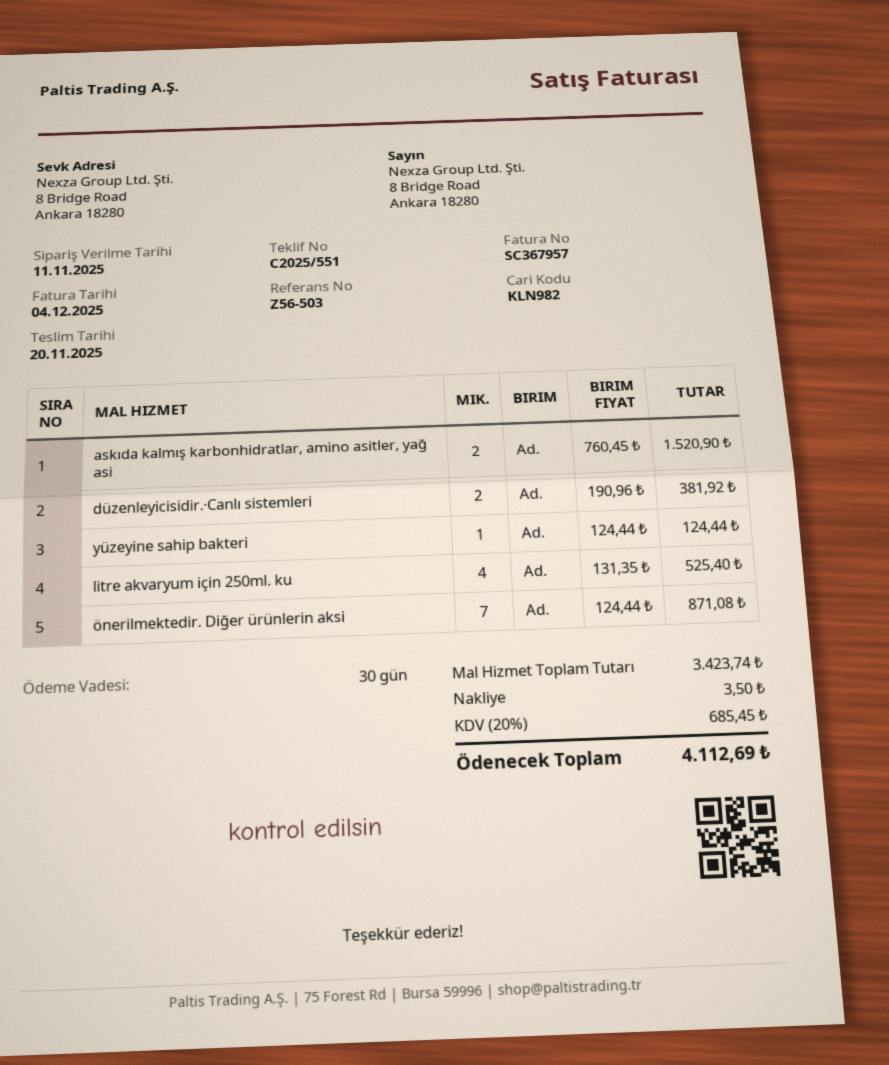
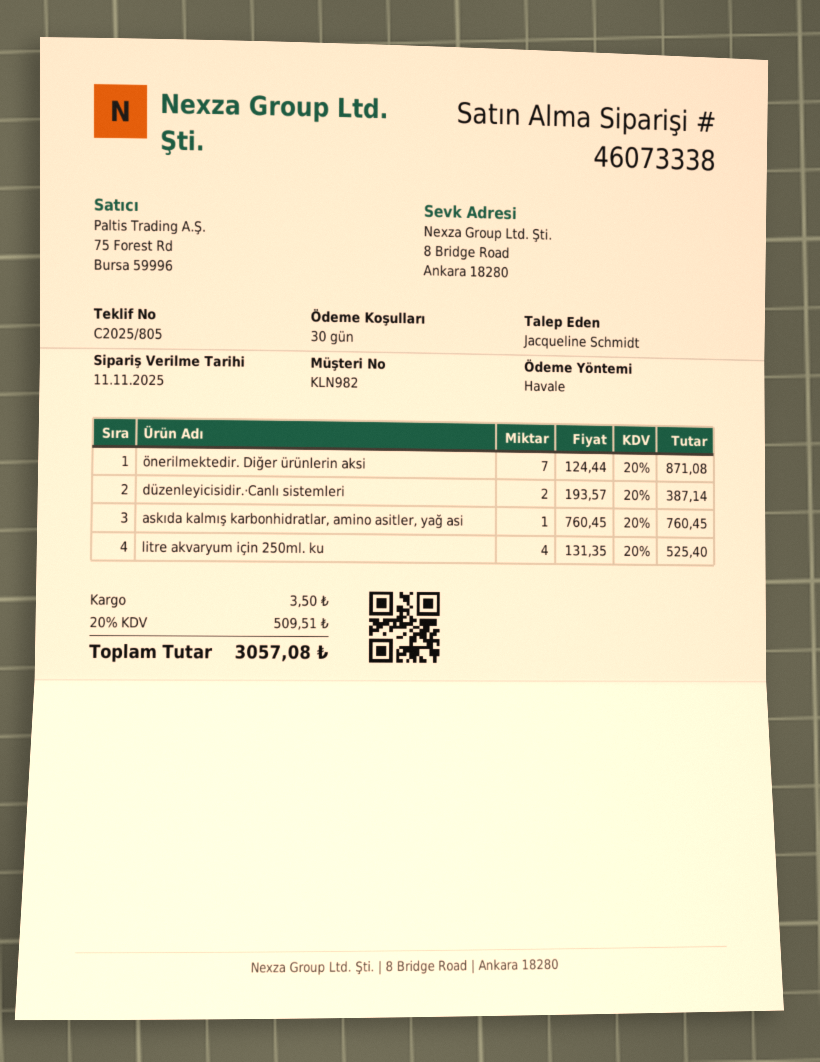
quote number: C2025/551 -> C2025/805
askıda kalmış karbonhidratlar, amino asitler, yağ asi: 2 x 760.45 = 1520.90 -> 1 x 760.45 = 760.45
düzenleyicisidir.·Canlı sistemleri: 2 x 190.96 = 381.92 -> 2 x 193.57 = 387.14
yüzeyine sahip bakteri: 1 x 124.44 = 124.44 -> none
tax: 20% = 685.45 -> 20% = 509.51
total: 4112.69 -> 3057.08

